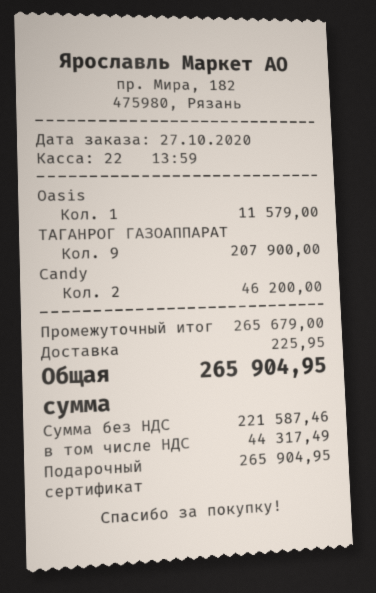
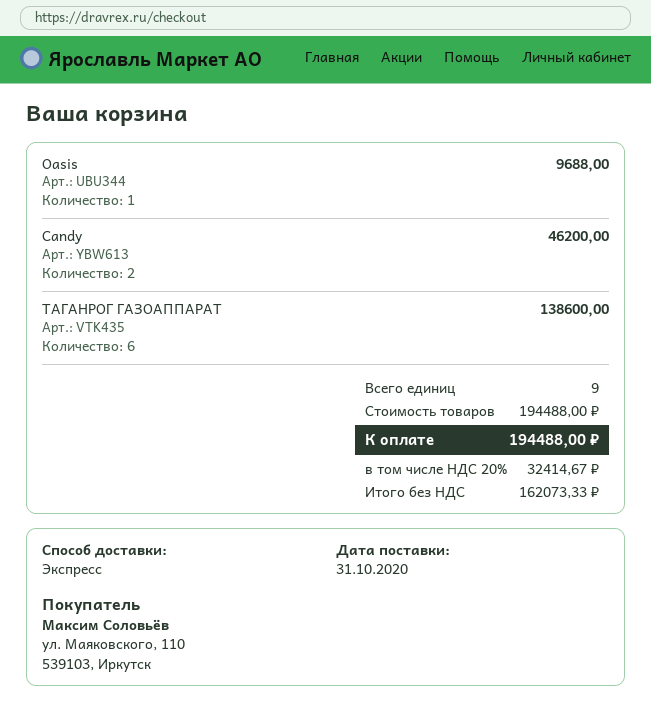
Oasis: 1 for 11579.00 -> 1 for 9688.00
ТАГАНРОГ ГАЗОАППАРАТ: 9 for 207900.00 -> 6 for 138600.00
subtotal: 265679.00 -> 194488.00
shipping: 225.95 -> none
net: 221587.46 -> 162073.33
tax: 44317.49 -> 32414.67
total: 265904.95 -> 194488.00

